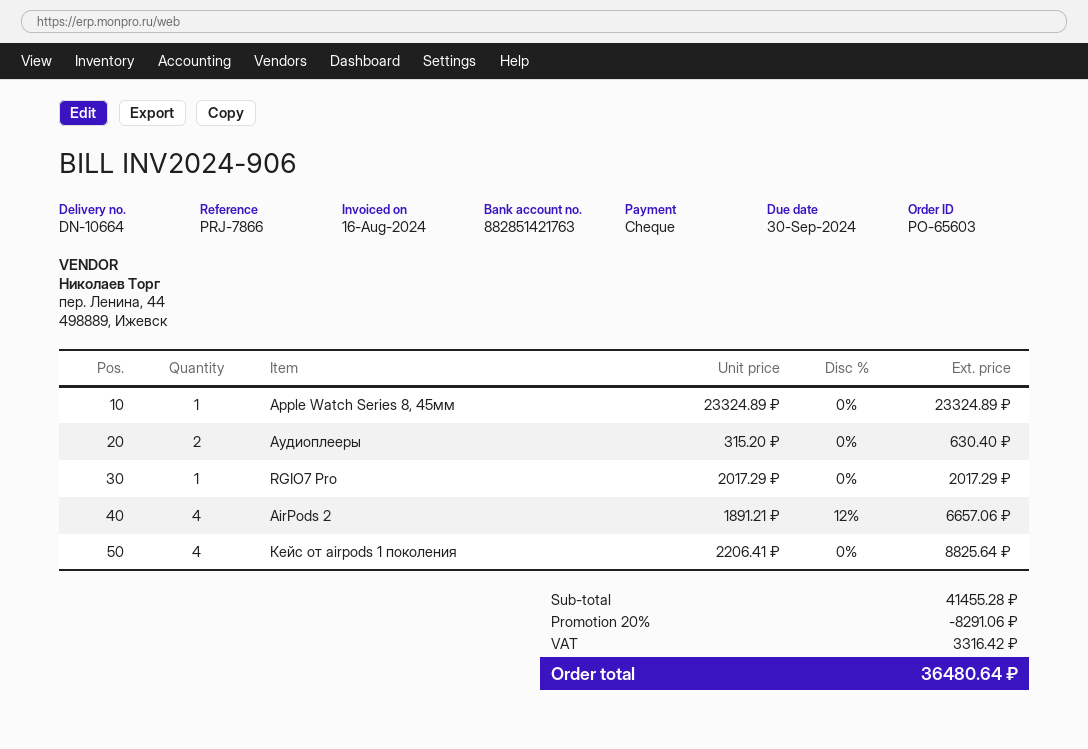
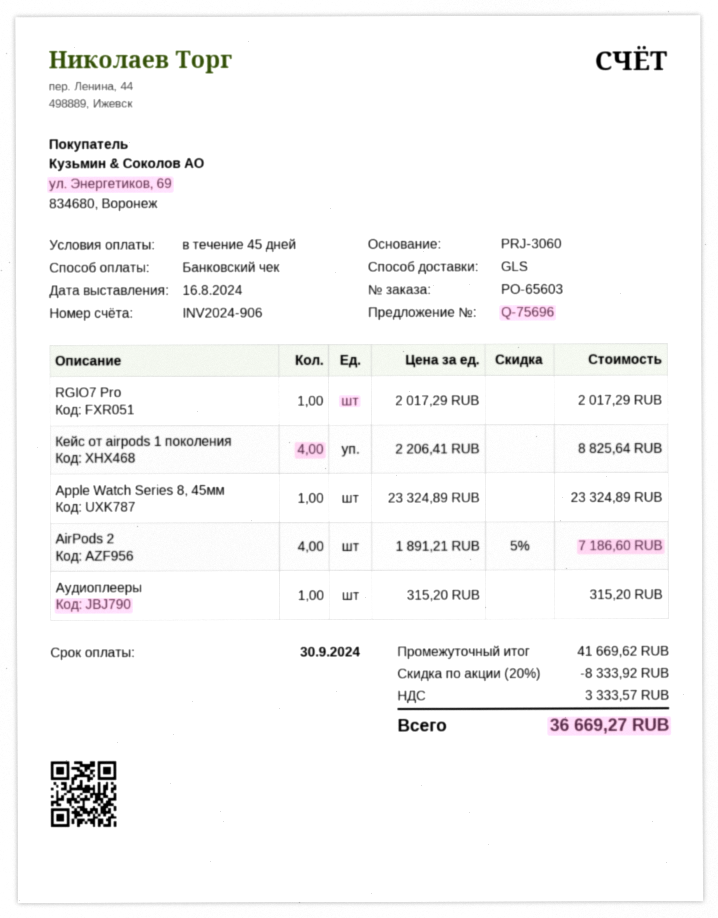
reference: PRJ-7866 -> PRJ-3060
Аудиоплееры: 2 x 315.20 = 630.40 -> 1 x 315.20 = 315.20
AirPods 2: 4 x 1891.21 - 12% = 6657.06 -> 4 x 1891.21 - 5% = 7186.60
subtotal: 41455.28 -> 41669.62
discount: 20% = 8291.06 -> 20% = 8333.92
tax: 3316.42 -> 3333.57
total: 36480.64 -> 36669.27

